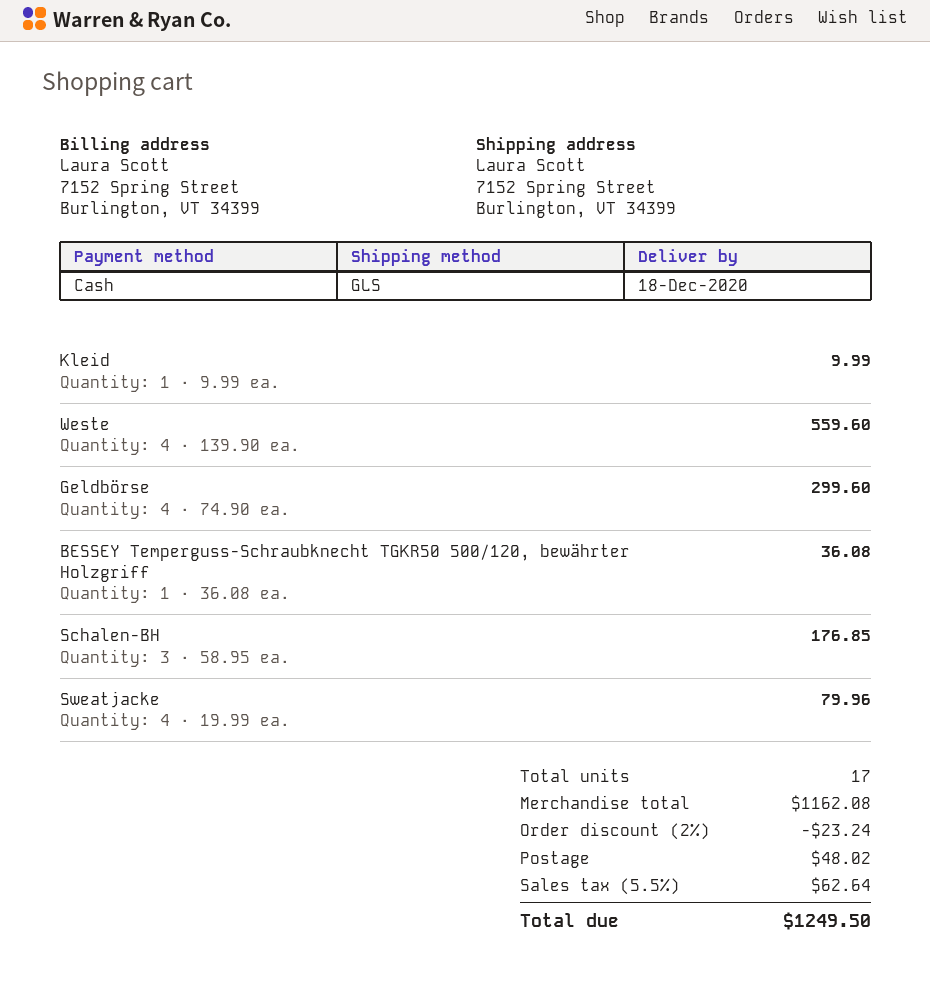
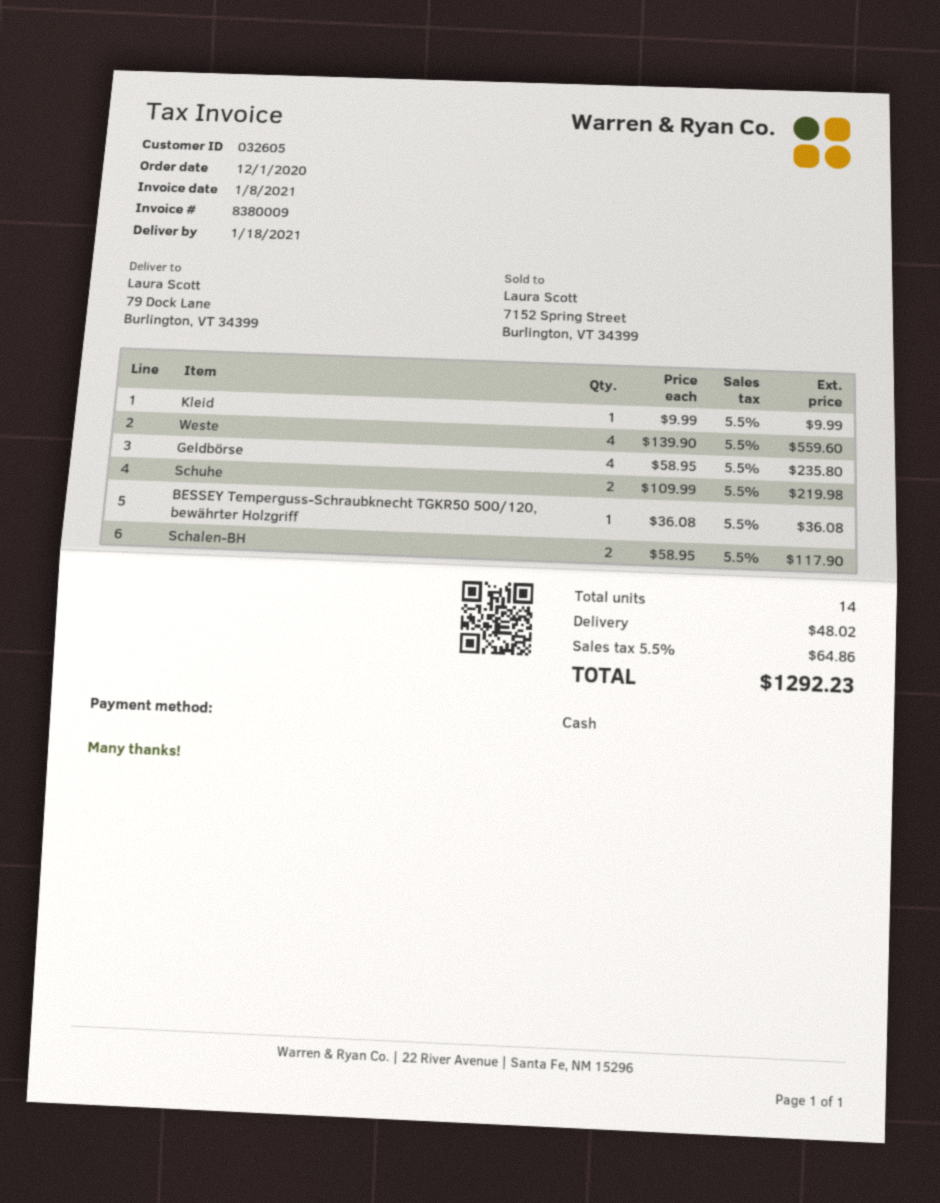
delivery date: 2020-12-18 -> 2021-01-18
ship to: 7152 Spring Street, Burlington, VT 34399 -> 79 Dock Lane, Burlington, VT 34399
Geldbörse: 4 x 74.90 = 299.60 -> 4 x 58.95 = 235.80
Schalen-BH: 3 x 58.95 = 176.85 -> 2 x 58.95 = 117.90
Sweatjacke: 4 x 19.99 = 79.96 -> none
Schuhe: none -> 2 x 109.99 = 219.98
total quantity: 17 -> 14
discount: 2% = 23.24 -> none
tax: 5.5% = 62.64 -> 5.5% = 64.86
total: 1249.50 -> 1292.23

